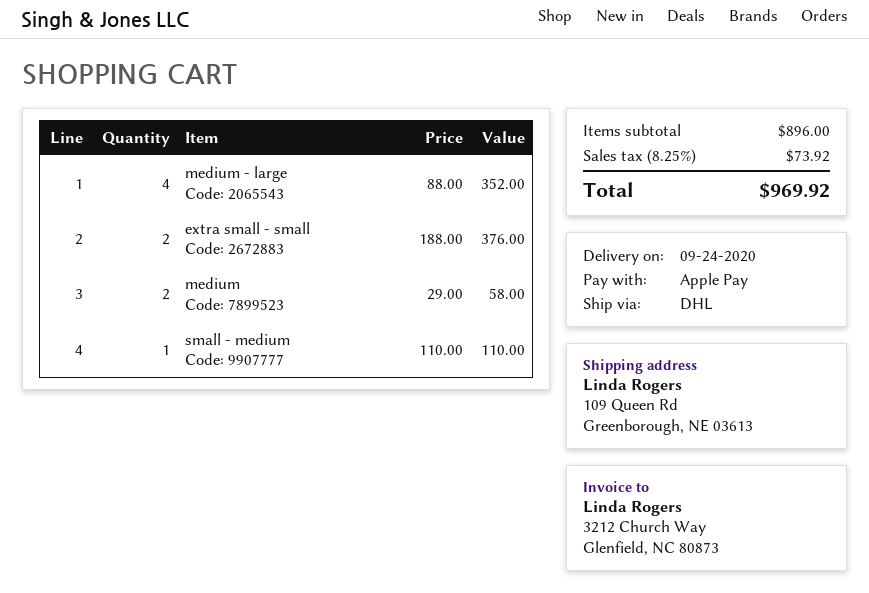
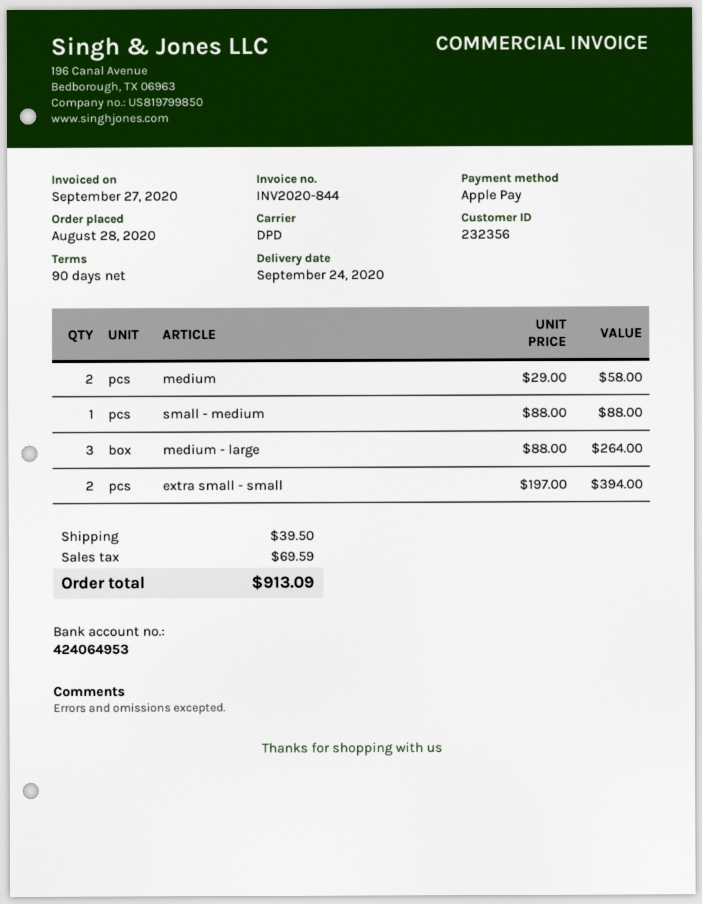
shipping method: DHL -> DPD
medium - large: 4 x 88.00 = 352.00 -> 3 x 88.00 = 264.00
extra small - small: 2 x 188.00 = 376.00 -> 2 x 197.00 = 394.00
small - medium: 1 x 110.00 = 110.00 -> 1 x 88.00 = 88.00
shipping: none -> 39.50
tax: 73.92 -> 69.59
total: 969.92 -> 913.09

